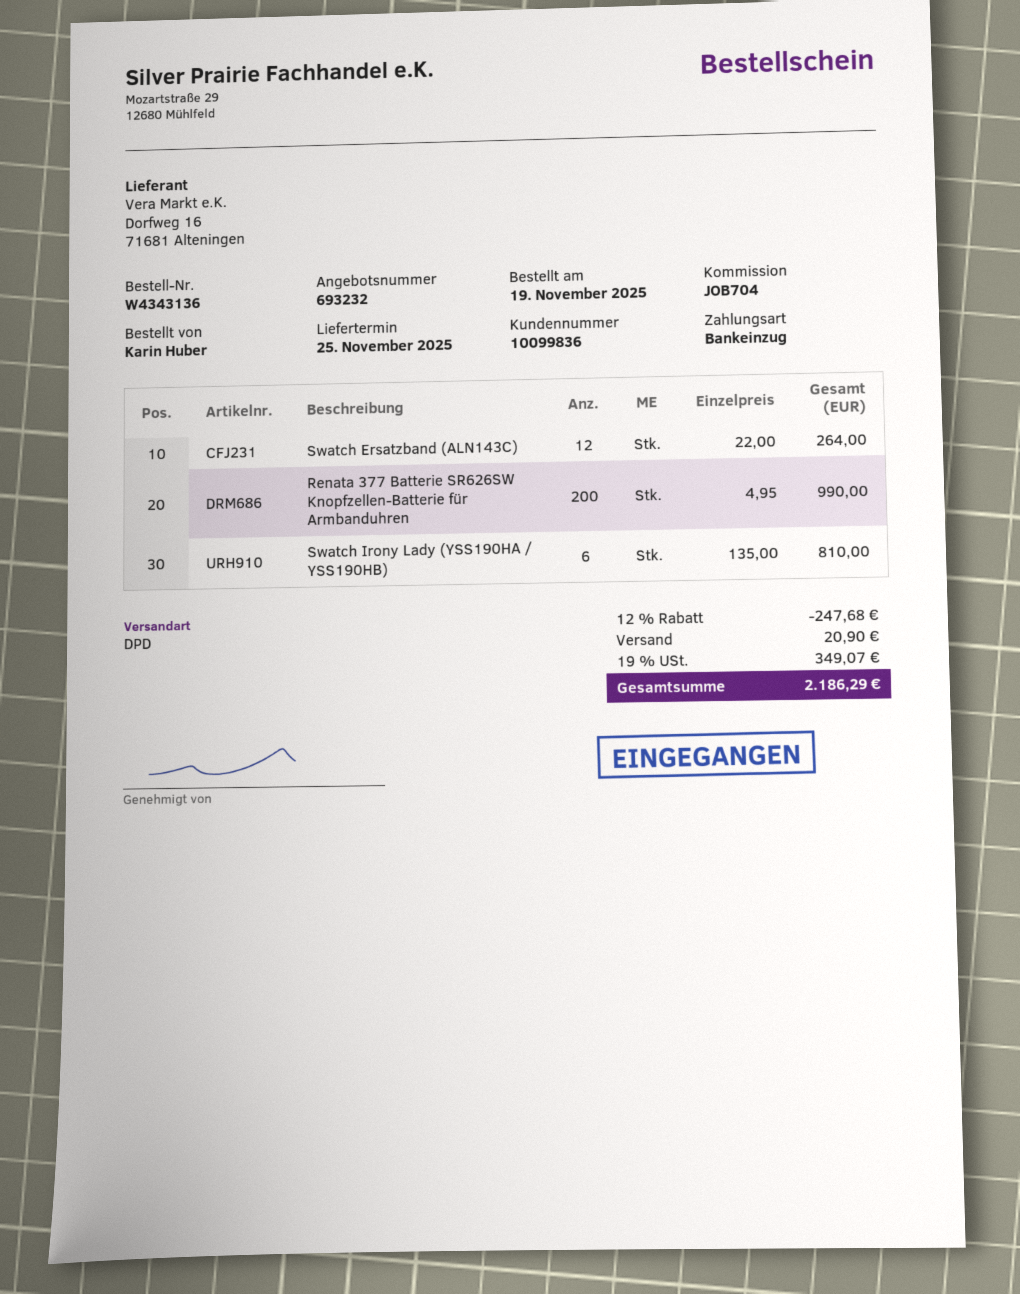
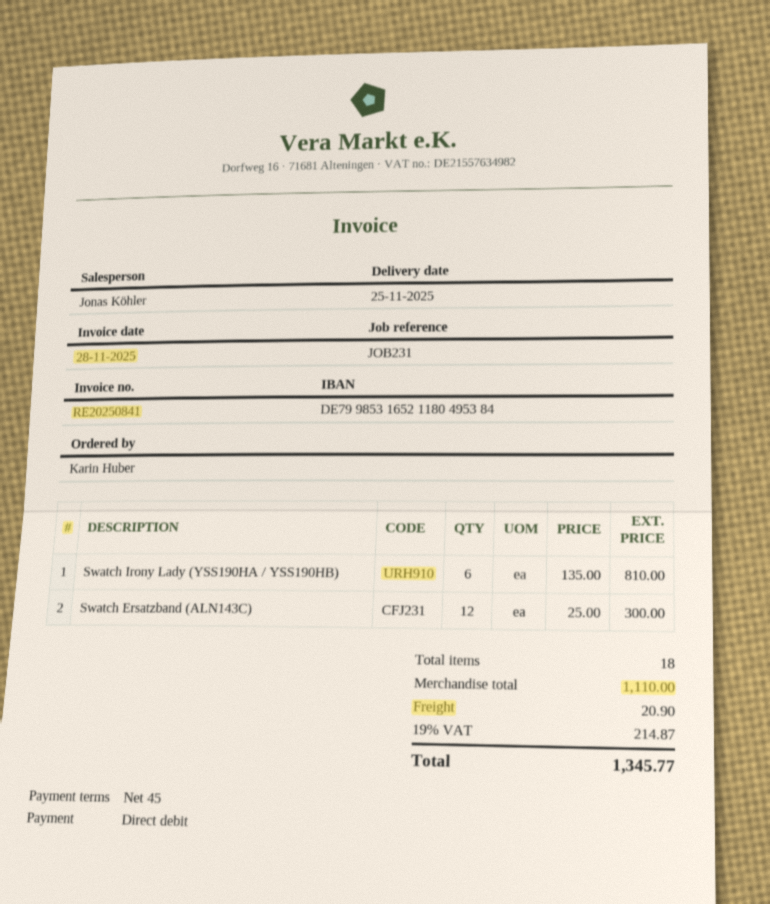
reference: JOB704 -> JOB231
Swatch Ersatzband (ALN143C): 12 x 22.00 = 264.00 -> 12 x 25.00 = 300.00
Renata 377 Batterie SR626SW Knopfzellen-Batterie für Armbanduhren: 200 x 4.95 = 990.00 -> none
discount: 12% = 247.68 -> none
tax: 19% = 349.07 -> 19% = 214.87
total: 2186.29 -> 1345.77

